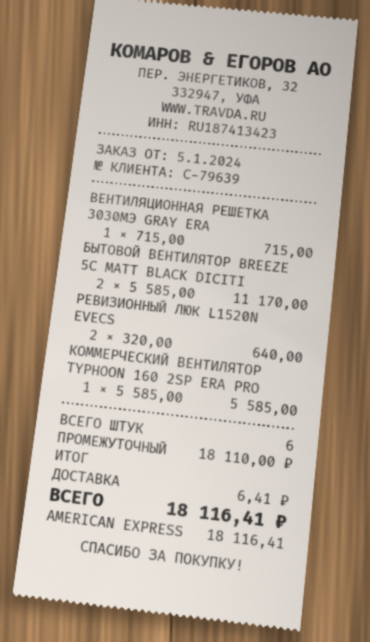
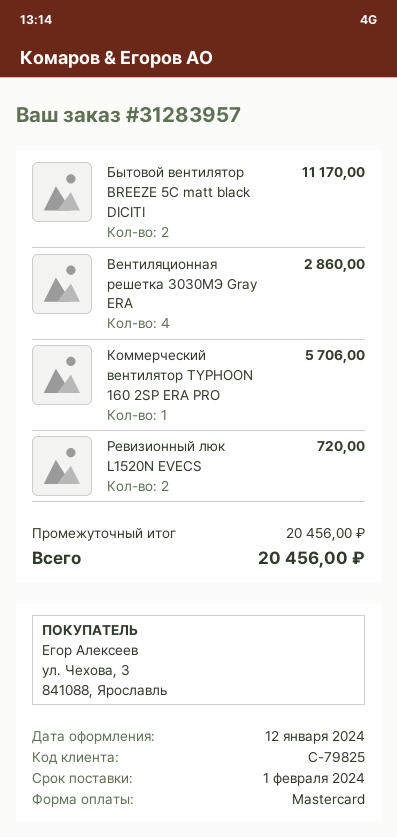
order date: 2024-01-05 -> 2024-01-12
customer number: C-79639 -> C-79825
payment method: American Express -> Mastercard
ВЕНТИЛЯЦИОННАЯ РЕШЕТКА 3030МЭ GRAY ERA: 1 for 715.00 -> 4 for 2860.00
РЕВИЗИОННЫЙ ЛЮК L1520N EVECS: 2 for 640.00 -> 2 for 720.00
КОММЕРЧЕСКИЙ ВЕНТИЛЯТОР TYPHOON 160 2SP ERA PRO: 1 for 5585.00 -> 1 for 5706.00
subtotal: 18110.00 -> 20456.00
shipping: 6.41 -> none
total: 18116.41 -> 20456.00

